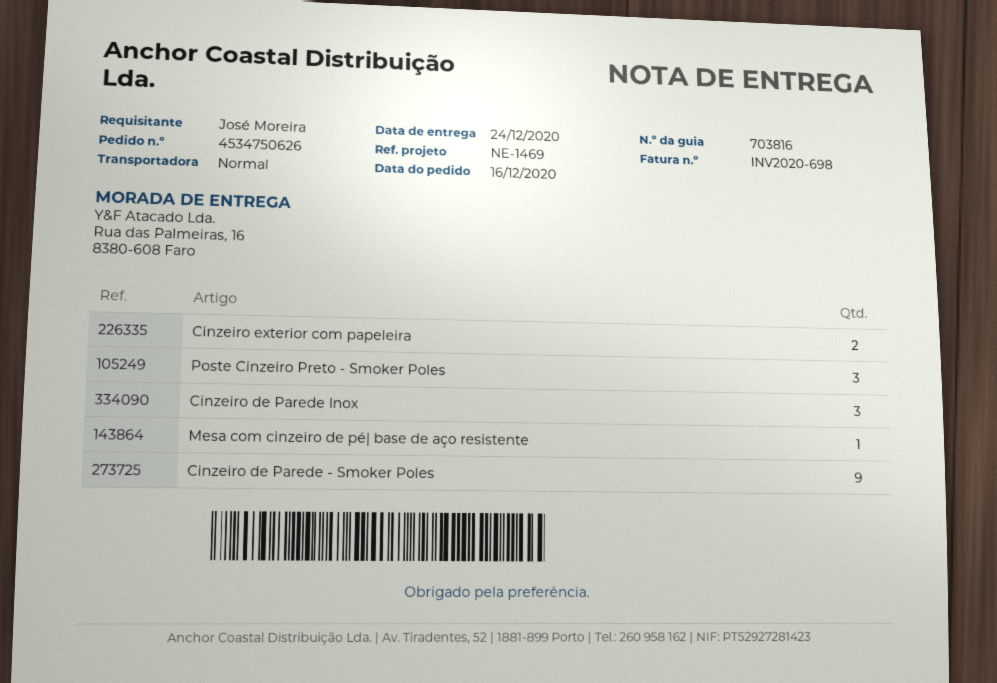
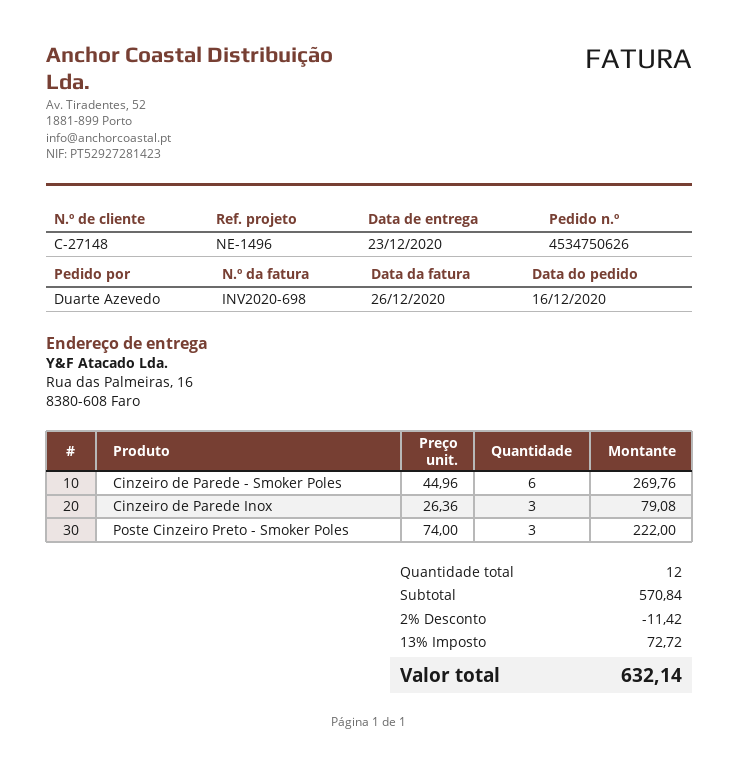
delivery date: 2020-12-24 -> 2020-12-23
reference: NE-1469 -> NE-1496
ordered by: José Moreira -> Duarte Azevedo
Cinzeiro exterior com papeleira: 2 -> none
Mesa com cinzeiro de pé| base de aço resistente: 1 -> none
Cinzeiro de Parede - Smoker Poles: 9 -> 6

